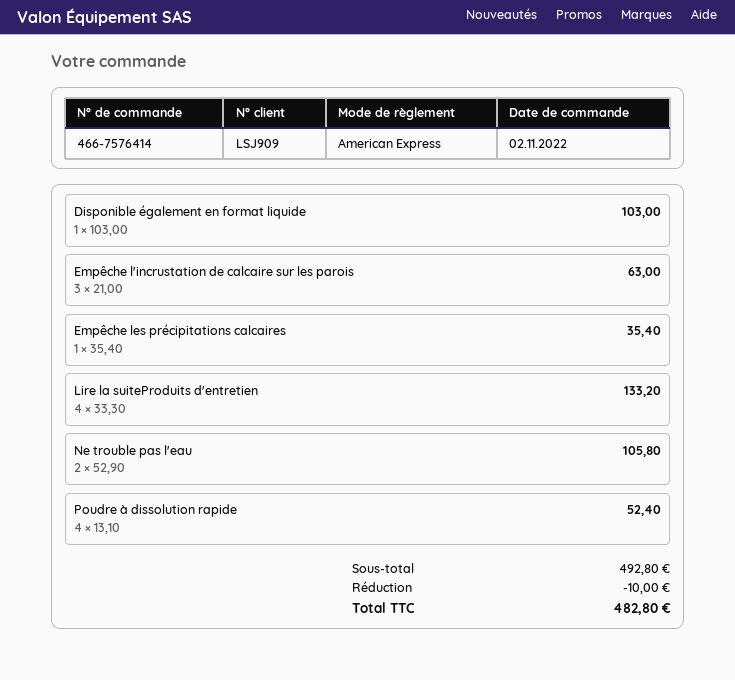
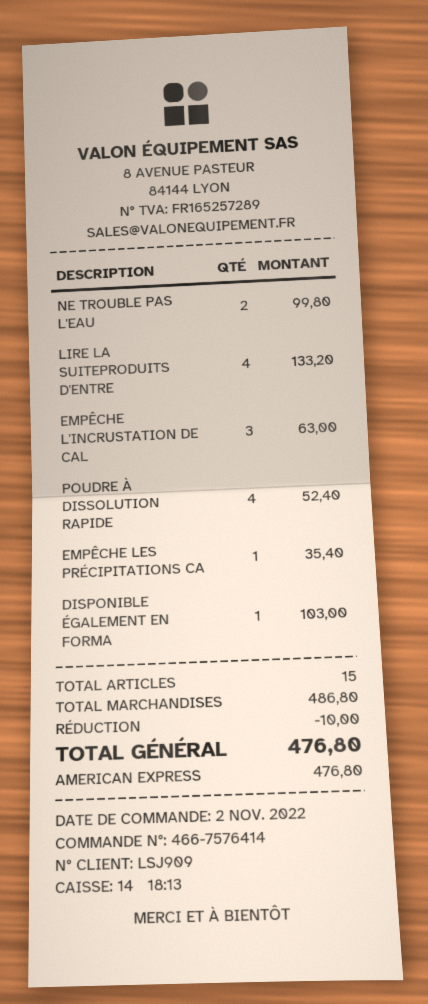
Ne trouble pas l'eau: 2 for 105.80 -> 2 for 99.80
subtotal: 492.80 -> 486.80
total: 482.80 -> 476.80

